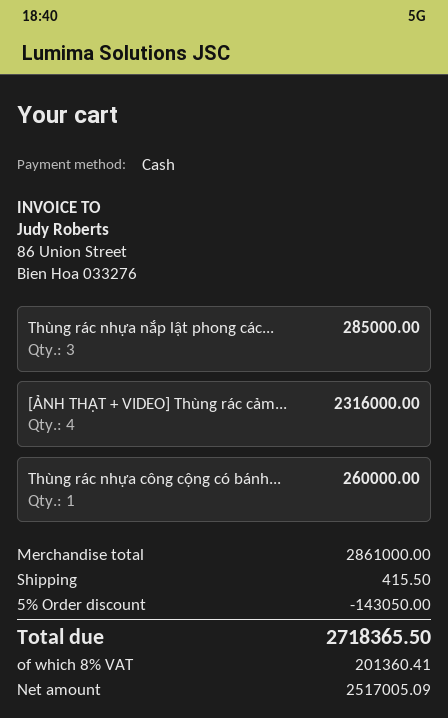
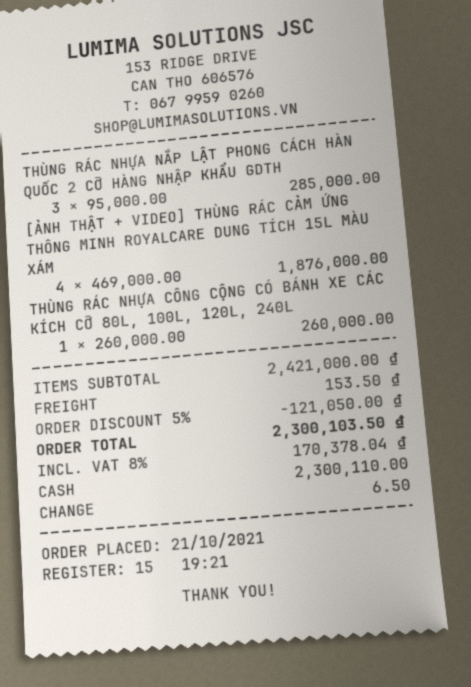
[ẢNH THẬT + VIDEO] Thùng rác cảm...: 4 for 2316000.00 -> 4 for 1876000.00
subtotal: 2861000.00 -> 2421000.00
discount: 5% = 143050.00 -> 5% = 121050.00
shipping: 415.50 -> 153.50
tax: 8% = 201360.41 -> 8% = 170378.04
total: 2718365.50 -> 2300103.50

